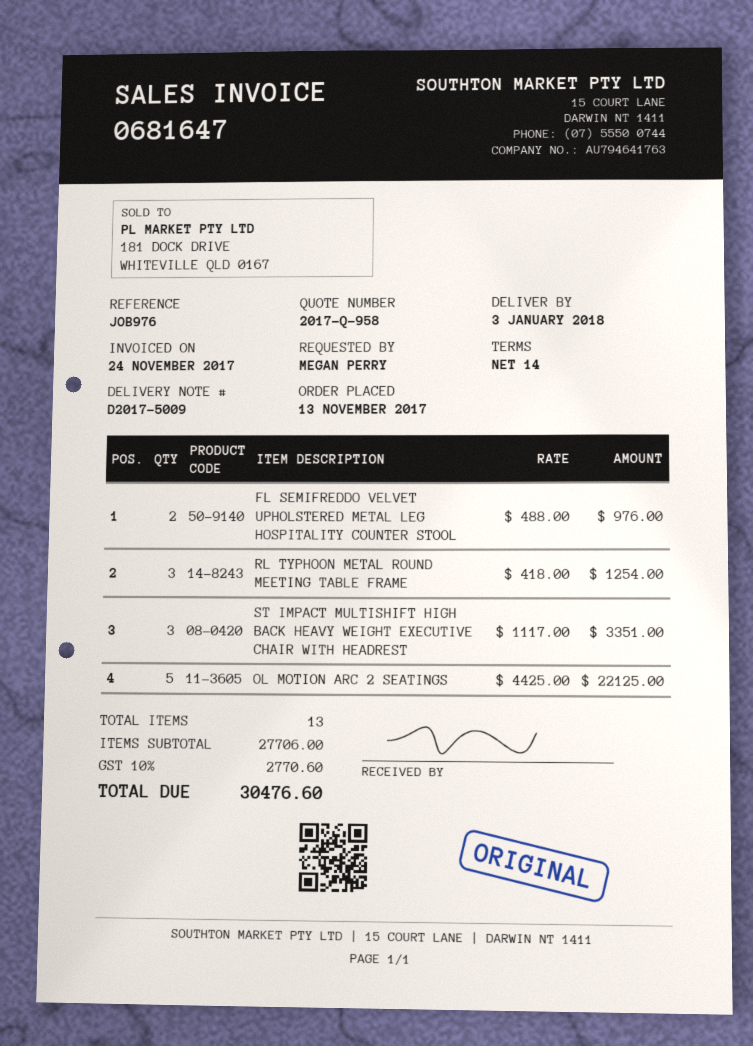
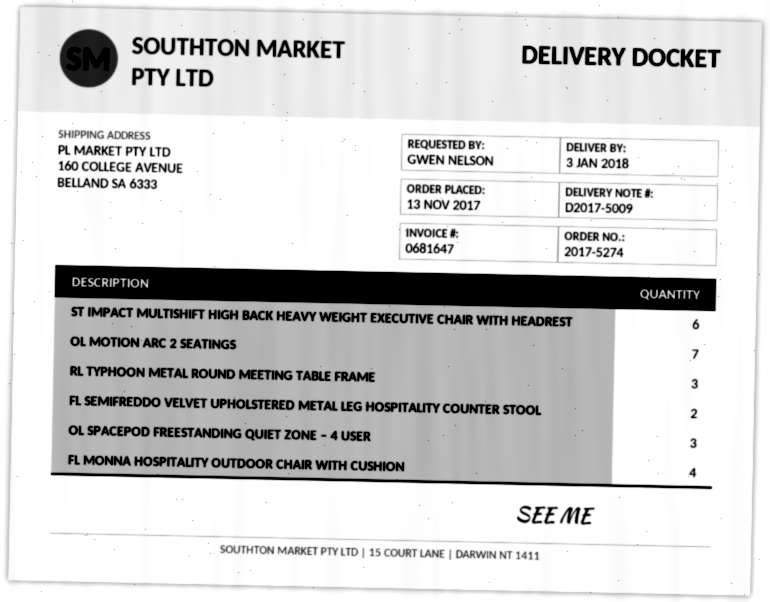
ordered by: MEGAN PERRY -> GWEN NELSON
ST IMPACT MULTISHIFT HIGH BACK HEAVY WEIGHT EXECUTIVE CHAIR WITH HEADREST: 3 -> 6
OL MOTION ARC 2 SEATINGS: 5 -> 7
OL SPACEPOD FREESTANDING QUIET ZONE – 4 USER: none -> 3
FL MONNA HOSPITALITY OUTDOOR CHAIR WITH CUSHION: none -> 4

